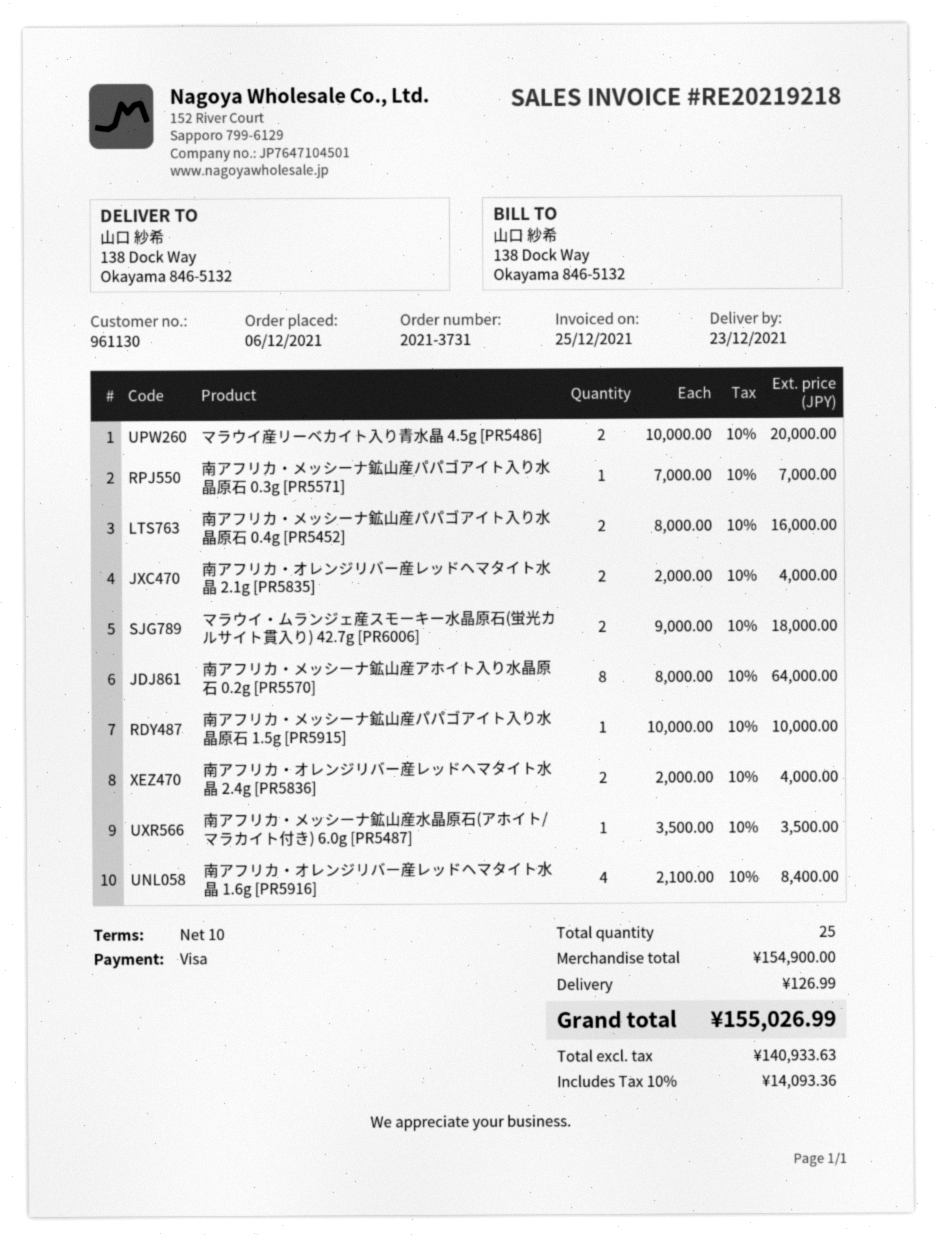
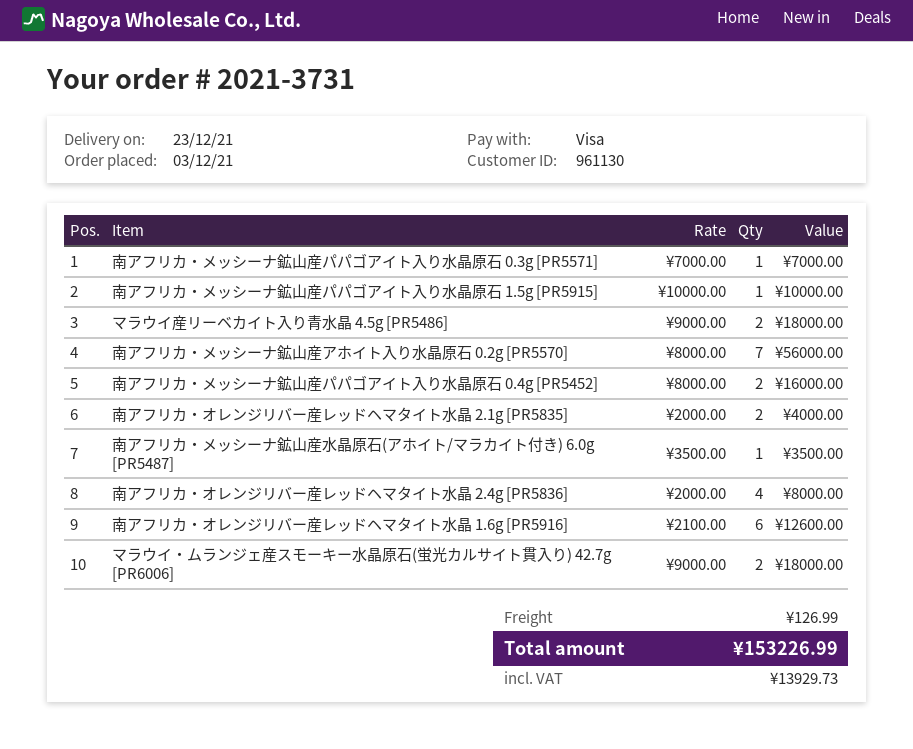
order date: 2021-12-06 -> 2021-12-03
マラウイ産リーベカイト入り青水晶 4.5g [PR5486]: 2 x 10000.00 = 20000.00 -> 2 x 9000.00 = 18000.00
南アフリカ・メッシーナ鉱山産アホイト入り水晶原石 0.2g [PR5570]: 8 x 8000.00 = 64000.00 -> 7 x 8000.00 = 56000.00
南アフリカ・オレンジリバー産レッドヘマタイト水晶 2.4g [PR5836]: 2 x 2000.00 = 4000.00 -> 4 x 2000.00 = 8000.00
南アフリカ・オレンジリバー産レッドヘマタイト水晶 1.6g [PR5916]: 4 x 2100.00 = 8400.00 -> 6 x 2100.00 = 12600.00
tax: 14093.36 -> 13929.73
total: 155026.99 -> 153226.99

